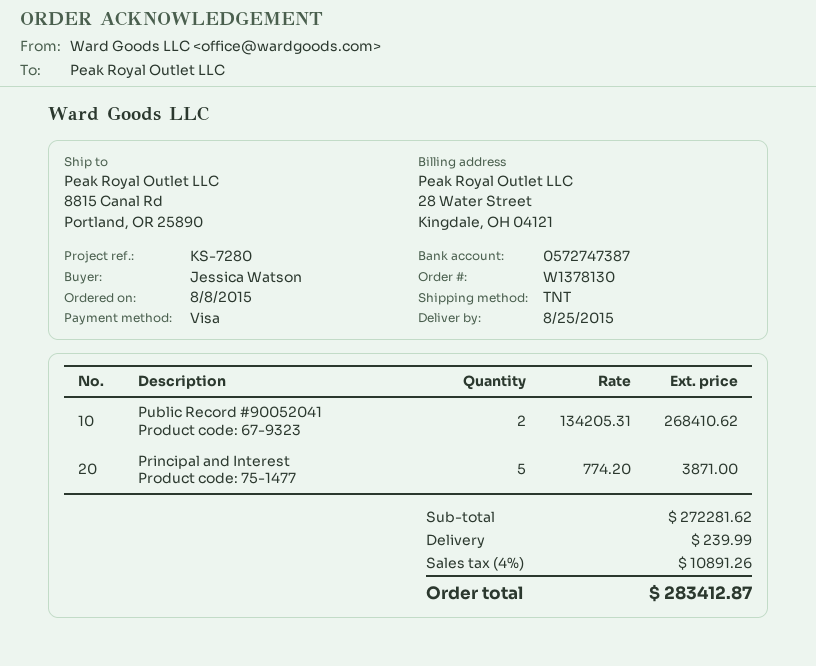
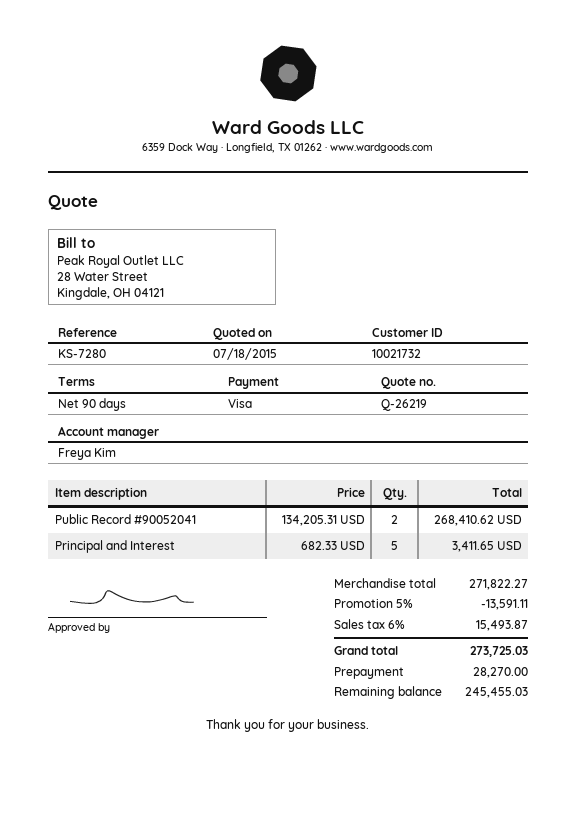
Principal and Interest: 5 x 774.20 = 3871.00 -> 5 x 682.33 = 3411.65
subtotal: 272281.62 -> 271822.27
discount: none -> 5% = 13591.11
shipping: 239.99 -> none
tax: 4% = 10891.26 -> 6% = 15493.87
total: 283412.87 -> 273725.03

